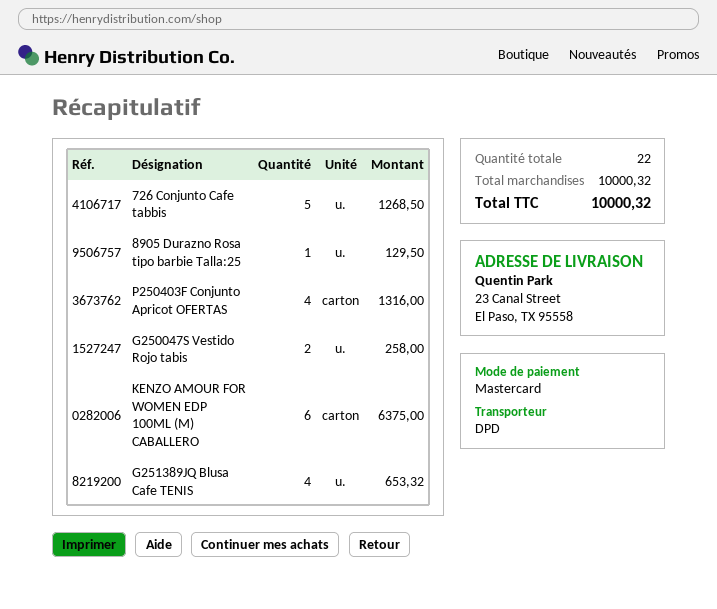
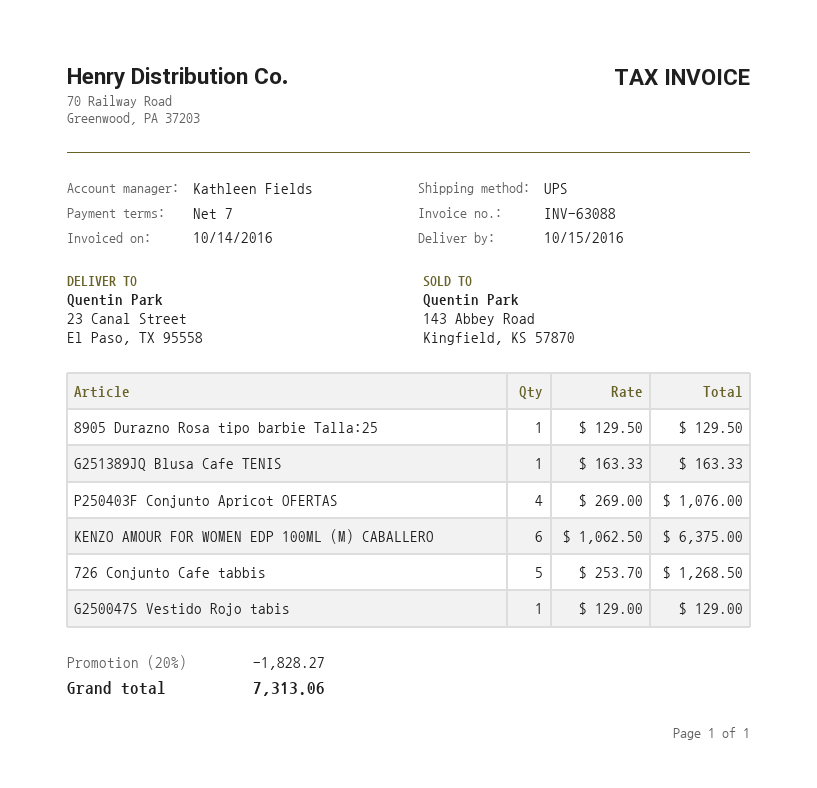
shipping method: DPD -> UPS
P250403F Conjunto Apricot OFERTAS: 4 for 1316.00 -> 4 for 1076.00
G250047S Vestido Rojo tabis: 2 for 258.00 -> 1 for 129.00
G251389JQ Blusa Cafe TENIS: 4 for 653.32 -> 1 for 163.33
discount: none -> 20% = 1828.27
total: 10000.32 -> 7313.06

